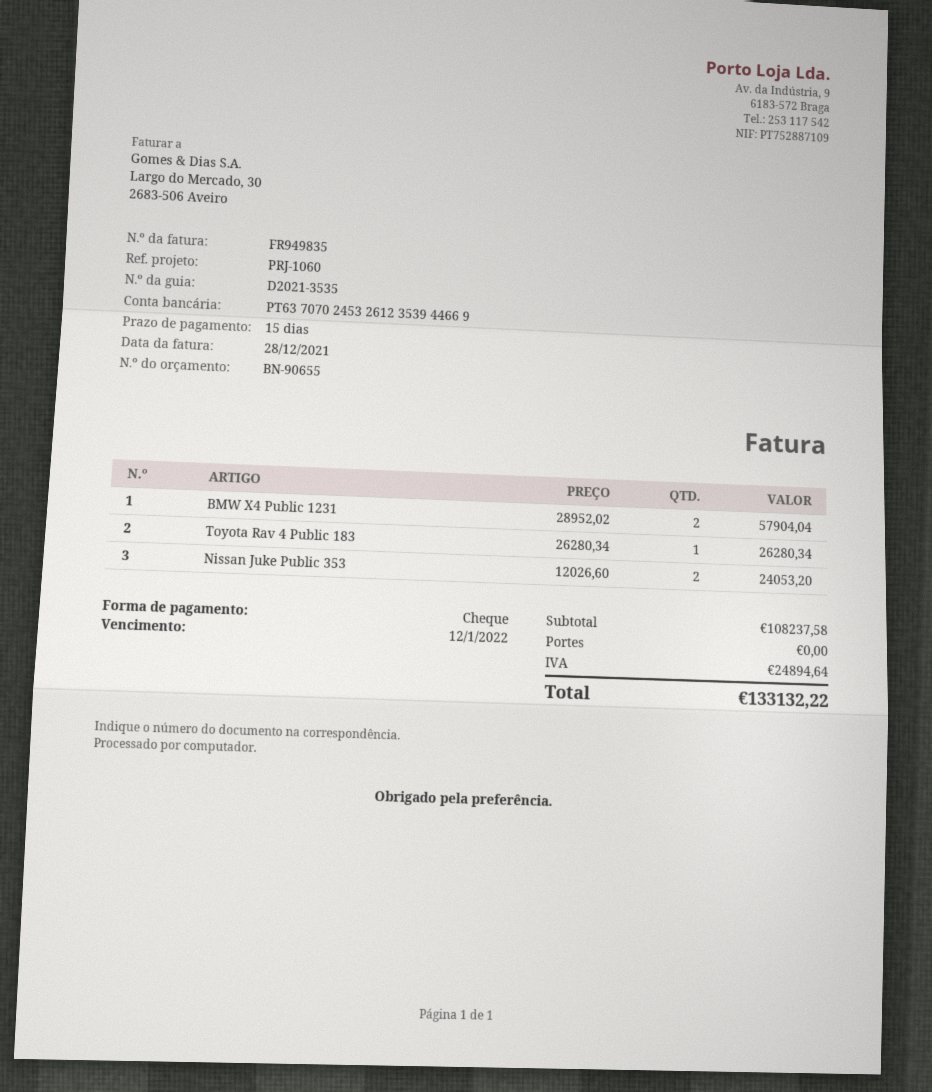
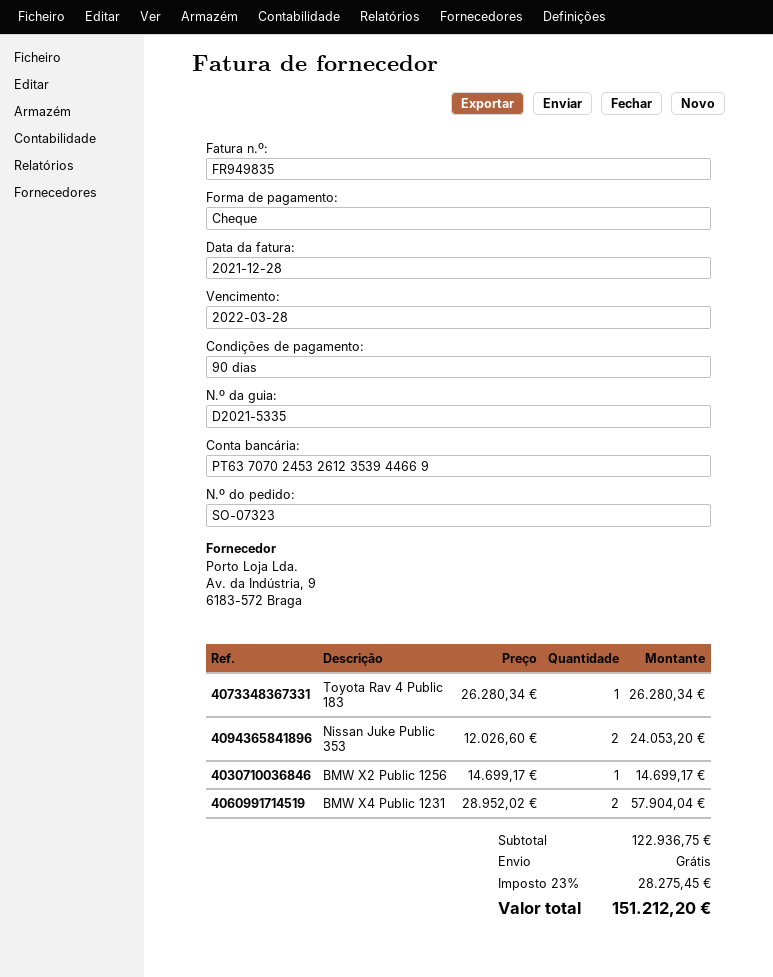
delivery note number: D2021-3535 -> D2021-5335
payment terms: 15 days -> 90 days
due date: 2022-01-12 -> 2022-03-28
BMW X2 Public 1256: none -> 1 x 14699.17 = 14699.17
subtotal: 108237.58 -> 122936.75
tax: 24894.64 -> 28275.45
total: 133132.22 -> 151212.20

